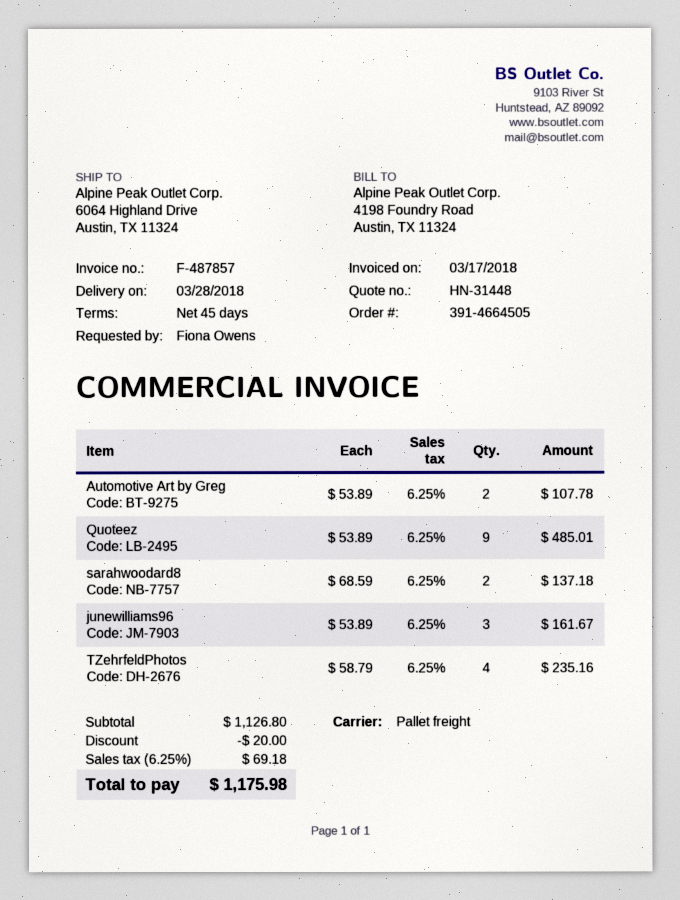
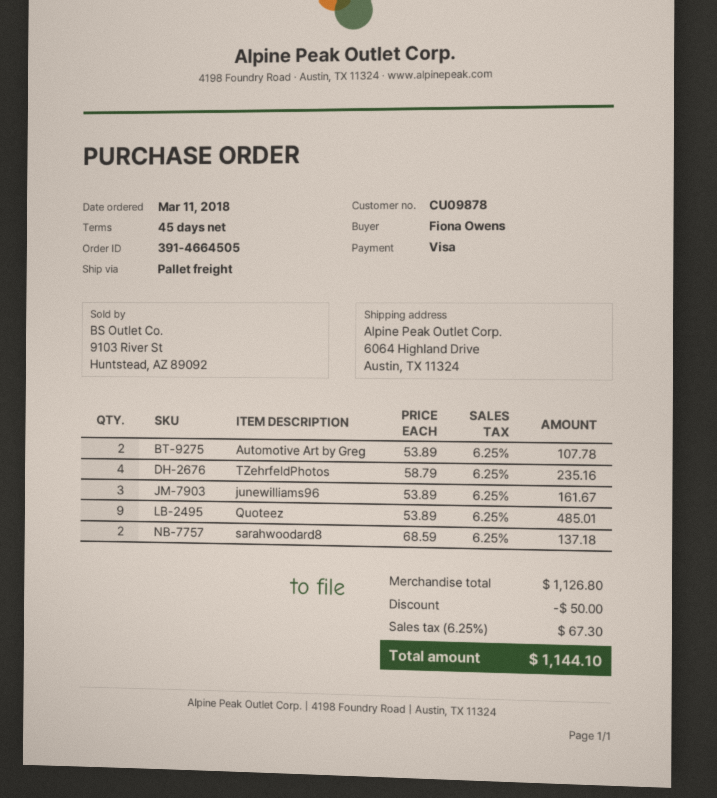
discount: 20.00 -> 50.00
tax: 6.25% = 69.18 -> 6.25% = 67.30
total: 1175.98 -> 1144.10

